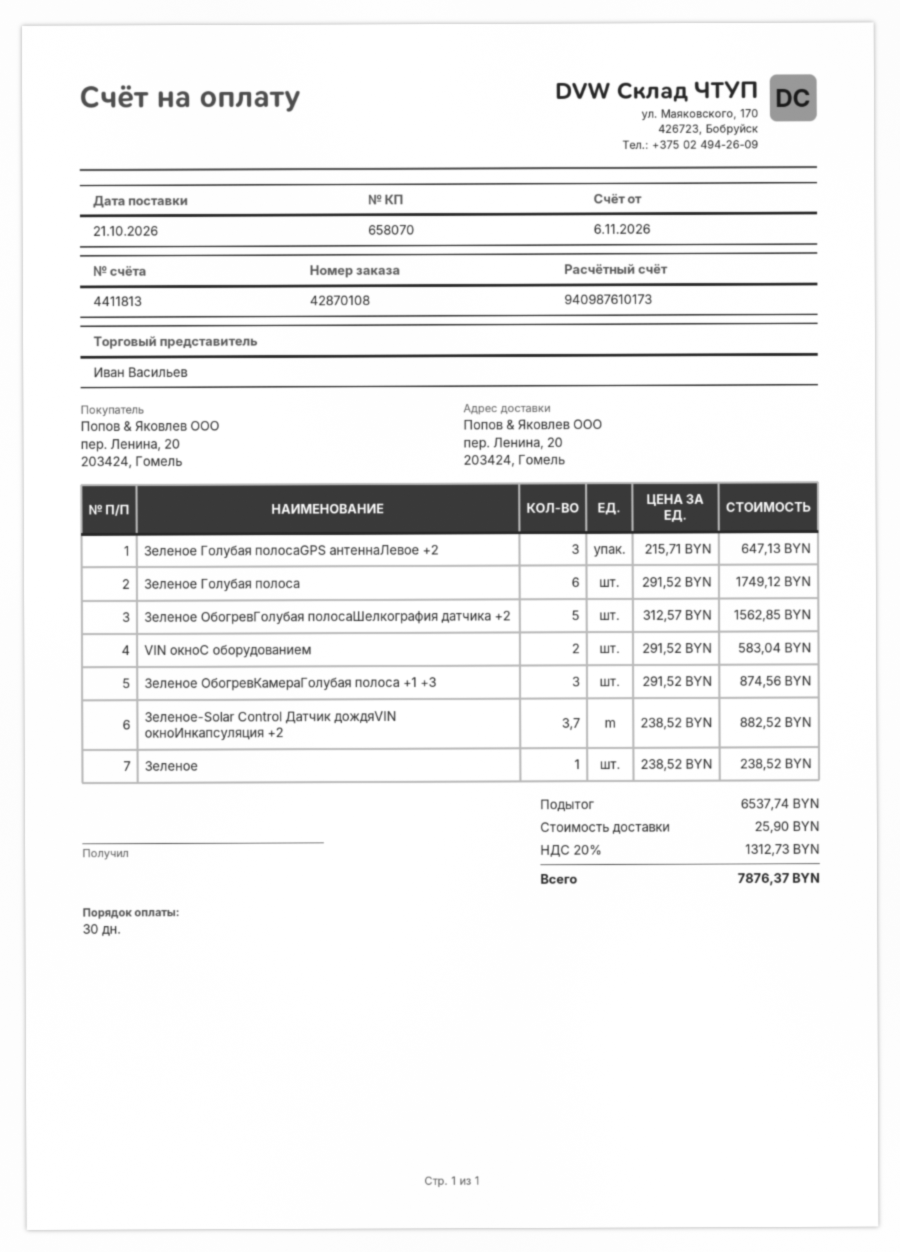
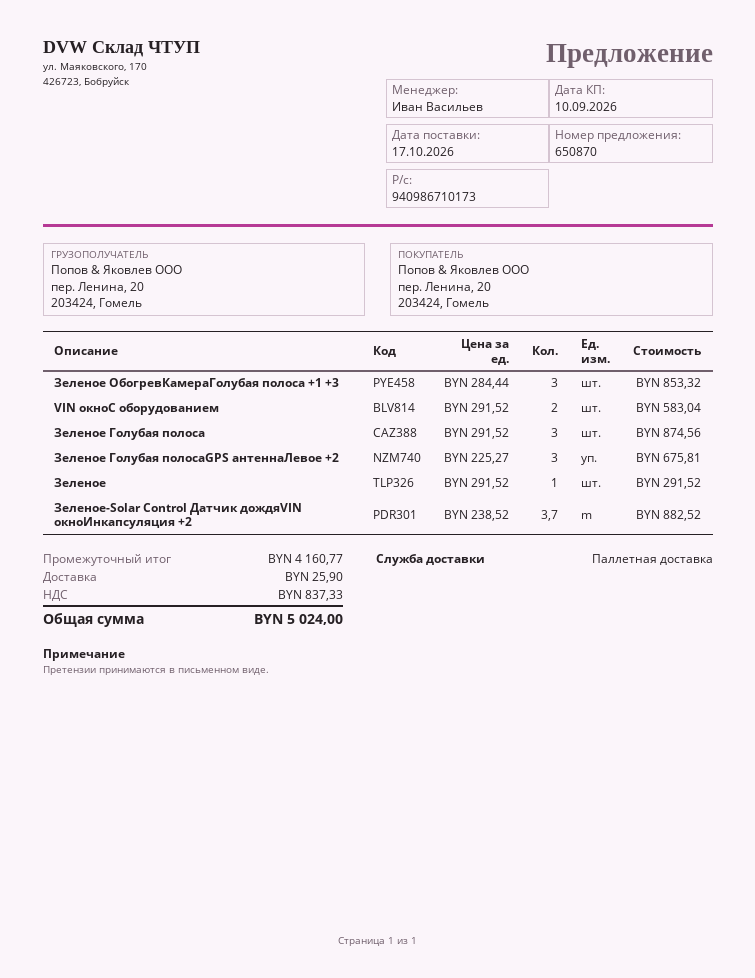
quote number: 658070 -> 650870
delivery date: 2026-10-21 -> 2026-10-17
bank account: 940987610173 -> 940986710173
Зеленое Голубая полосаGPS антеннаЛевое +2: 3 x 215.71 = 647.13 -> 3 x 225.27 = 675.81
Зеленое Голубая полоса: 6 x 291.52 = 1749.12 -> 3 x 291.52 = 874.56
Зеленое ОбогревГолубая полосаШелкография датчика +2: 5 x 312.57 = 1562.85 -> none
Зеленое ОбогревКамераГолубая полоса +1 +3: 3 x 291.52 = 874.56 -> 3 x 284.44 = 853.32
Зеленое: 1 x 238.52 = 238.52 -> 1 x 291.52 = 291.52
subtotal: 6537.74 -> 4160.77
tax: 1312.73 -> 837.33
total: 7876.37 -> 5024.00

